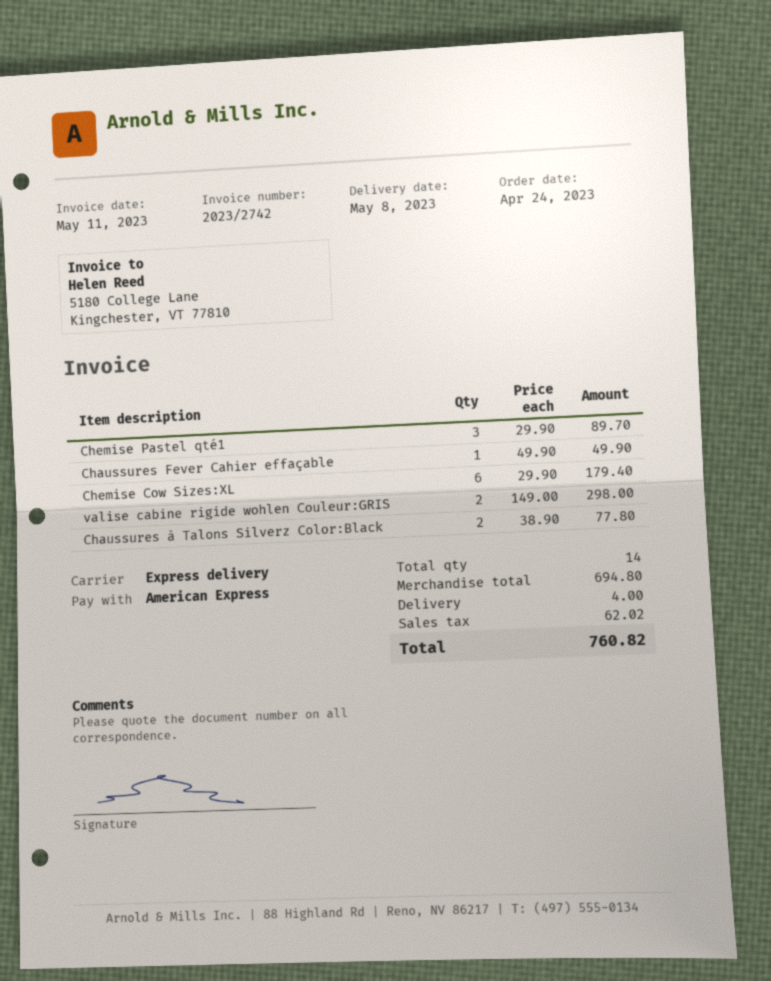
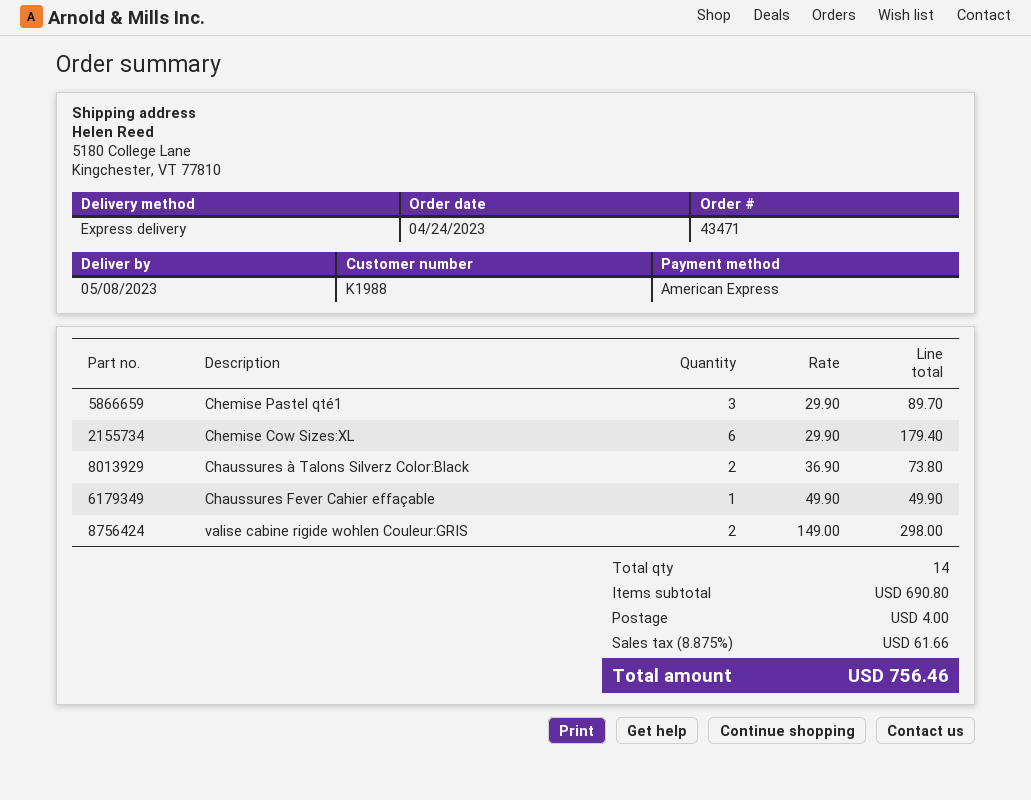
Chaussures à Talons Silverz Color:Black: 2 x 38.90 = 77.80 -> 2 x 36.90 = 73.80
subtotal: 694.80 -> 690.80
tax: 62.02 -> 61.66
total: 760.82 -> 756.46

